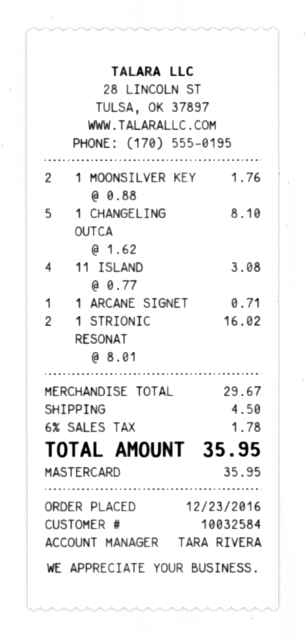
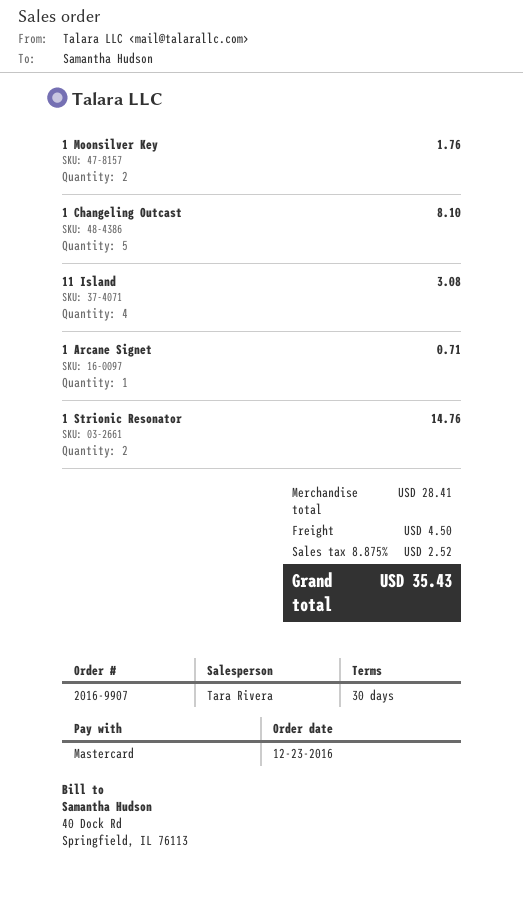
1 STRIONIC RESONAT: 2 for 16.02 -> 2 for 14.76
subtotal: 29.67 -> 28.41
tax: 6% = 1.78 -> 8.875% = 2.52
total: 35.95 -> 35.43

